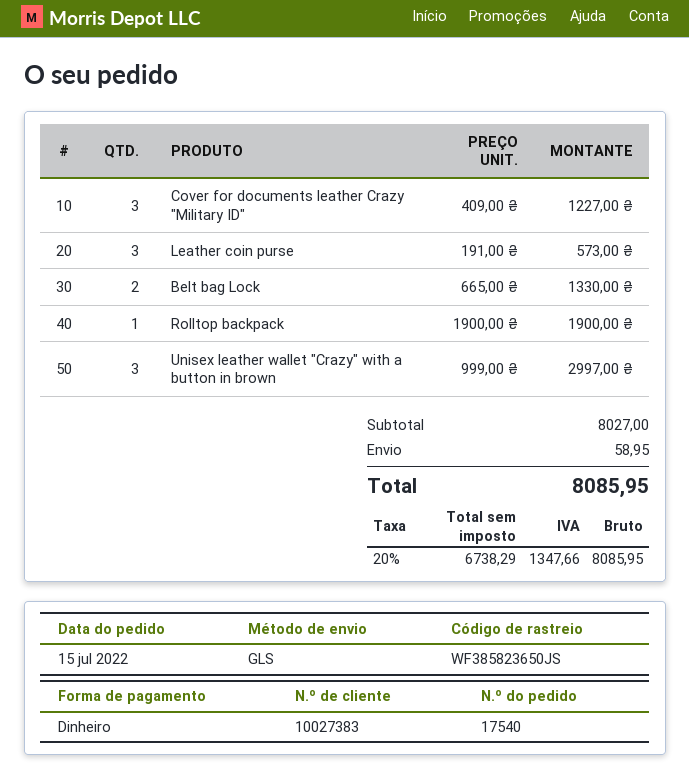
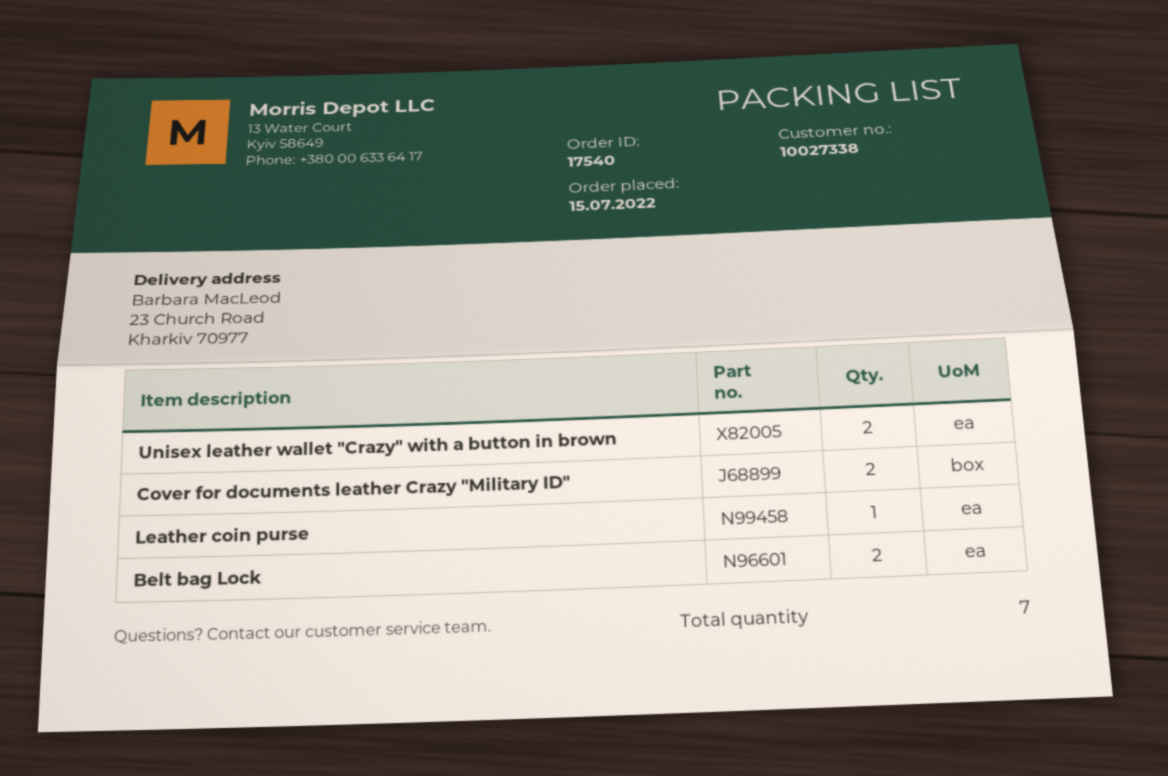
customer number: 10027383 -> 10027338
Cover for documents leather Crazy "Military ID": 3 -> 2
Leather coin purse: 3 -> 1
Rolltop backpack: 1 -> none
Unisex leather wallet "Crazy" with a button in brown: 3 -> 2

